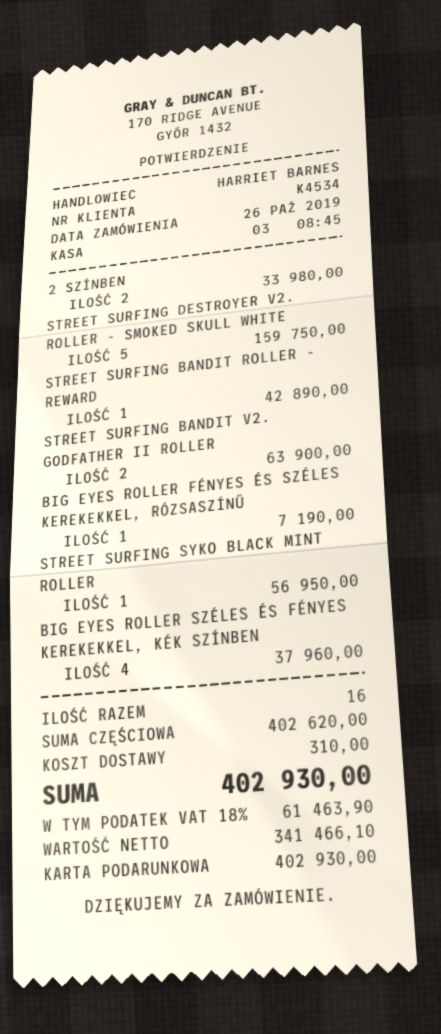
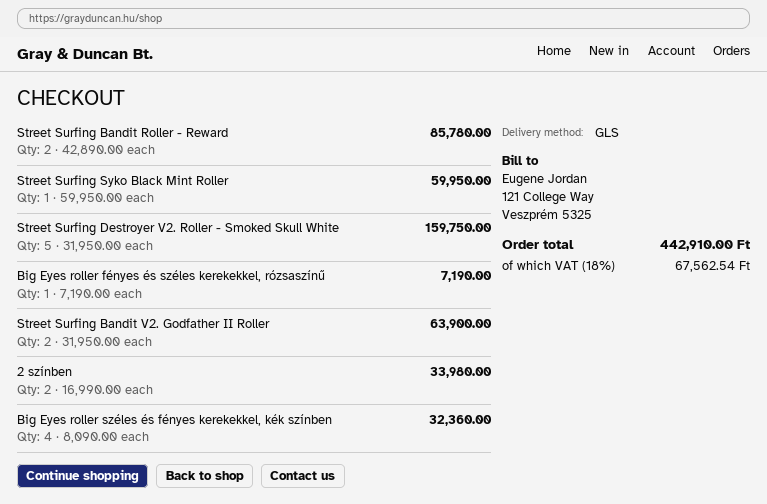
STREET SURFING BANDIT ROLLER - REWARD: 1 for 42890.00 -> 2 for 85780.00
STREET SURFING SYKO BLACK MINT ROLLER: 1 for 56950.00 -> 1 for 59950.00
BIG EYES ROLLER SZÉLES ÉS FÉNYES KEREKEKKEL, KÉK SZÍNBEN: 4 for 37960.00 -> 4 for 32360.00
shipping: 310.00 -> none
tax: 18% = 61463.90 -> 18% = 67562.54
total: 402930.00 -> 442910.00

